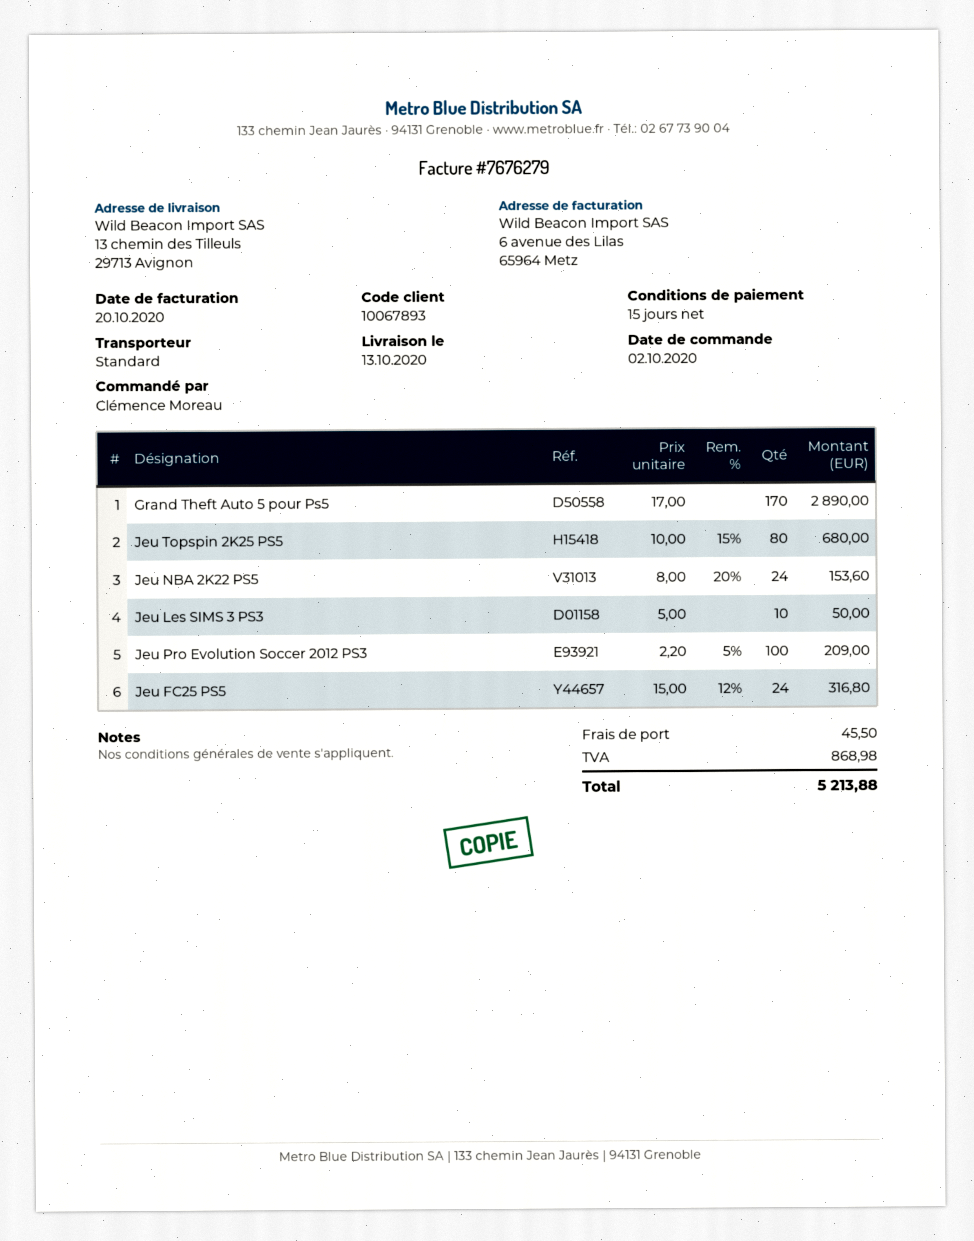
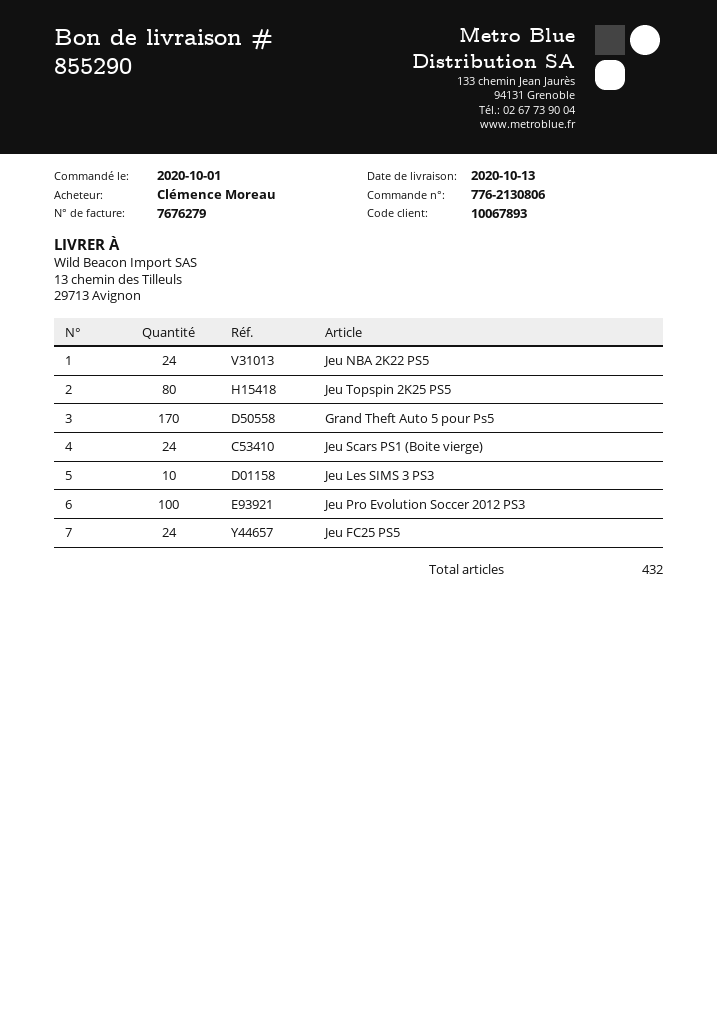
order date: 2020-10-02 -> 2020-10-01
Jeu Scars PS1 (Boite vierge): none -> 24

